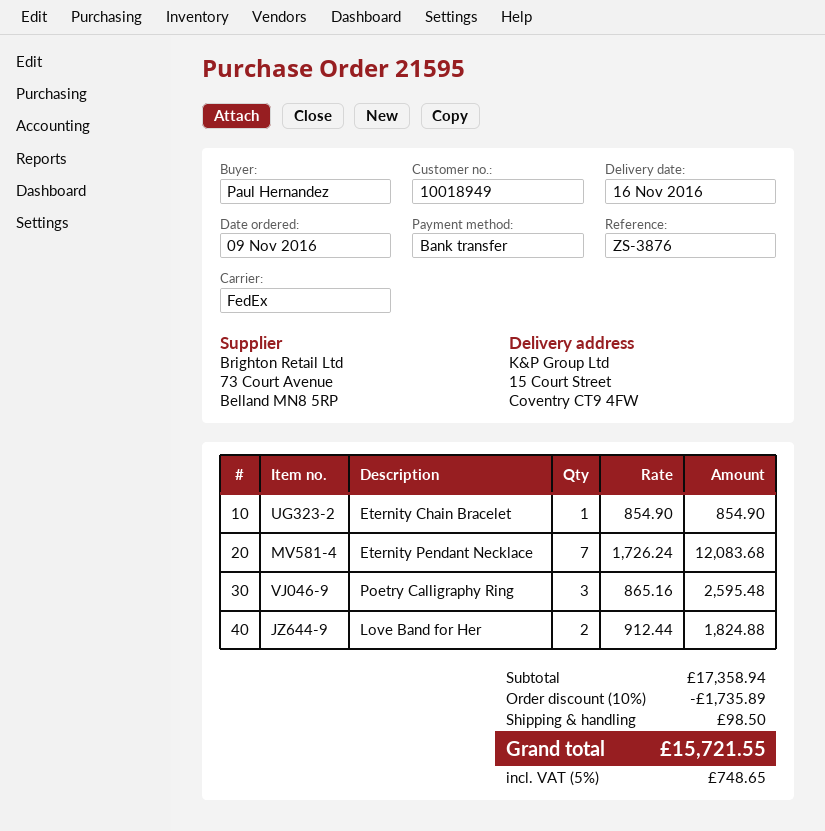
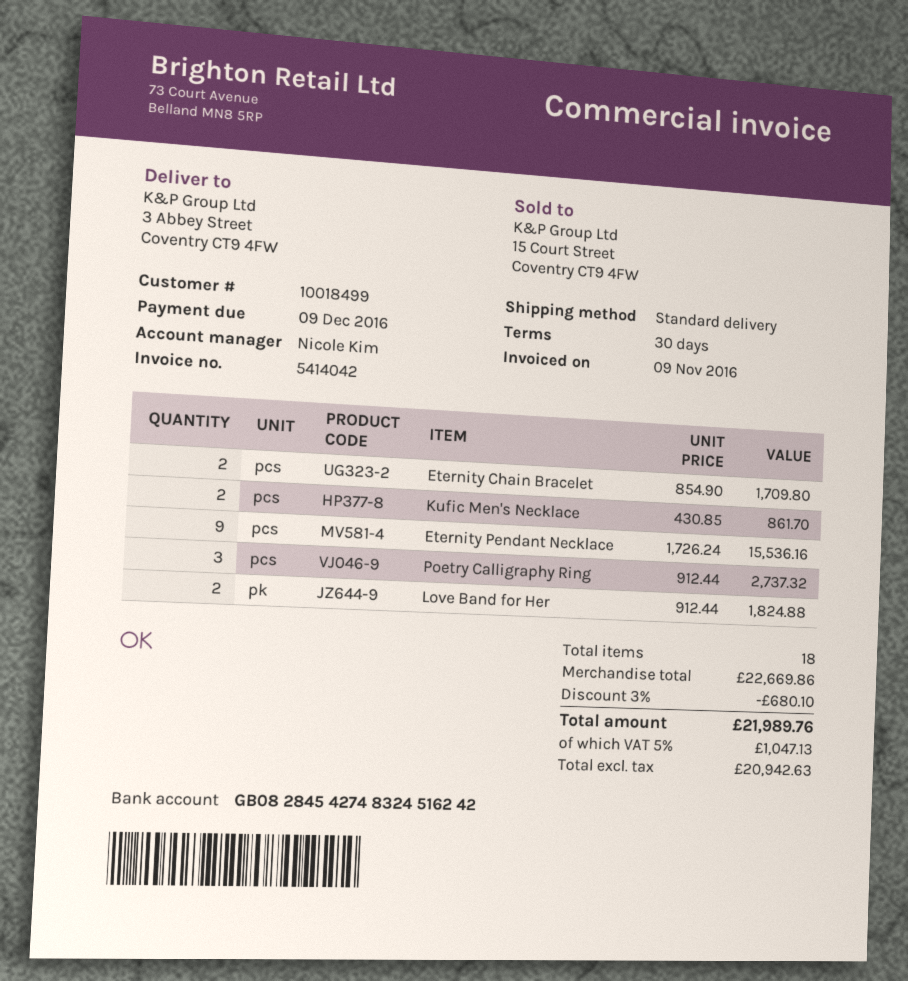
customer number: 10018949 -> 10018499
shipping method: FedEx -> standard
ship to: 15 Court Street, Coventry CT9 4FW -> 3 Abbey Street, Coventry CT9 4FW
Eternity Chain Bracelet: 1 x 854.90 = 854.90 -> 2 x 854.90 = 1709.80
Eternity Pendant Necklace: 7 x 1726.24 = 12083.68 -> 9 x 1726.24 = 15536.16
Poetry Calligraphy Ring: 3 x 865.16 = 2595.48 -> 3 x 912.44 = 2737.32
Kufic Men's Necklace: none -> 2 x 430.85 = 861.70
subtotal: 17358.94 -> 22669.86
discount: 10% = 1735.89 -> 3% = 680.10
shipping: 98.50 -> none
tax: 5% = 748.65 -> 5% = 1047.13
total: 15721.55 -> 21989.76

